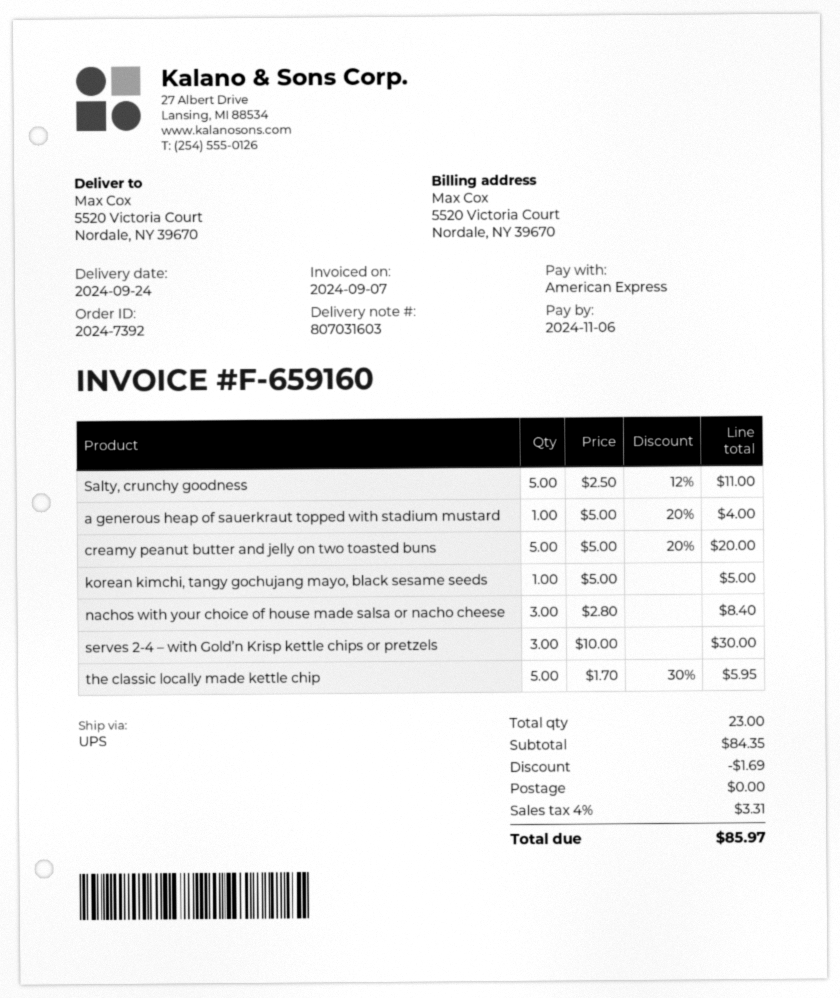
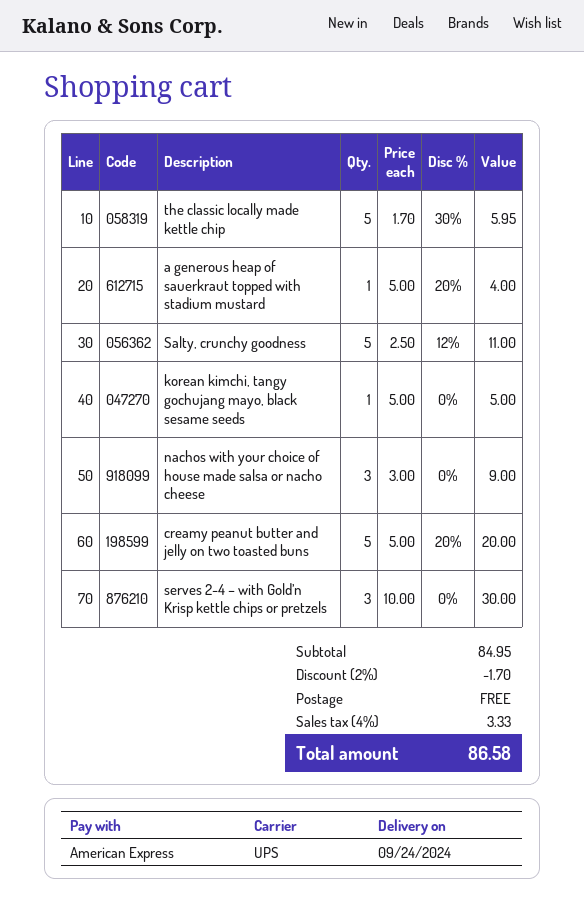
nachos with your choice of house made salsa or nacho cheese: 3 x 2.80 = 8.40 -> 3 x 3.00 = 9.00
subtotal: 84.35 -> 84.95
discount: 1.69 -> 1.70
tax: 4% = 3.31 -> 4% = 3.33
total: 85.97 -> 86.58

